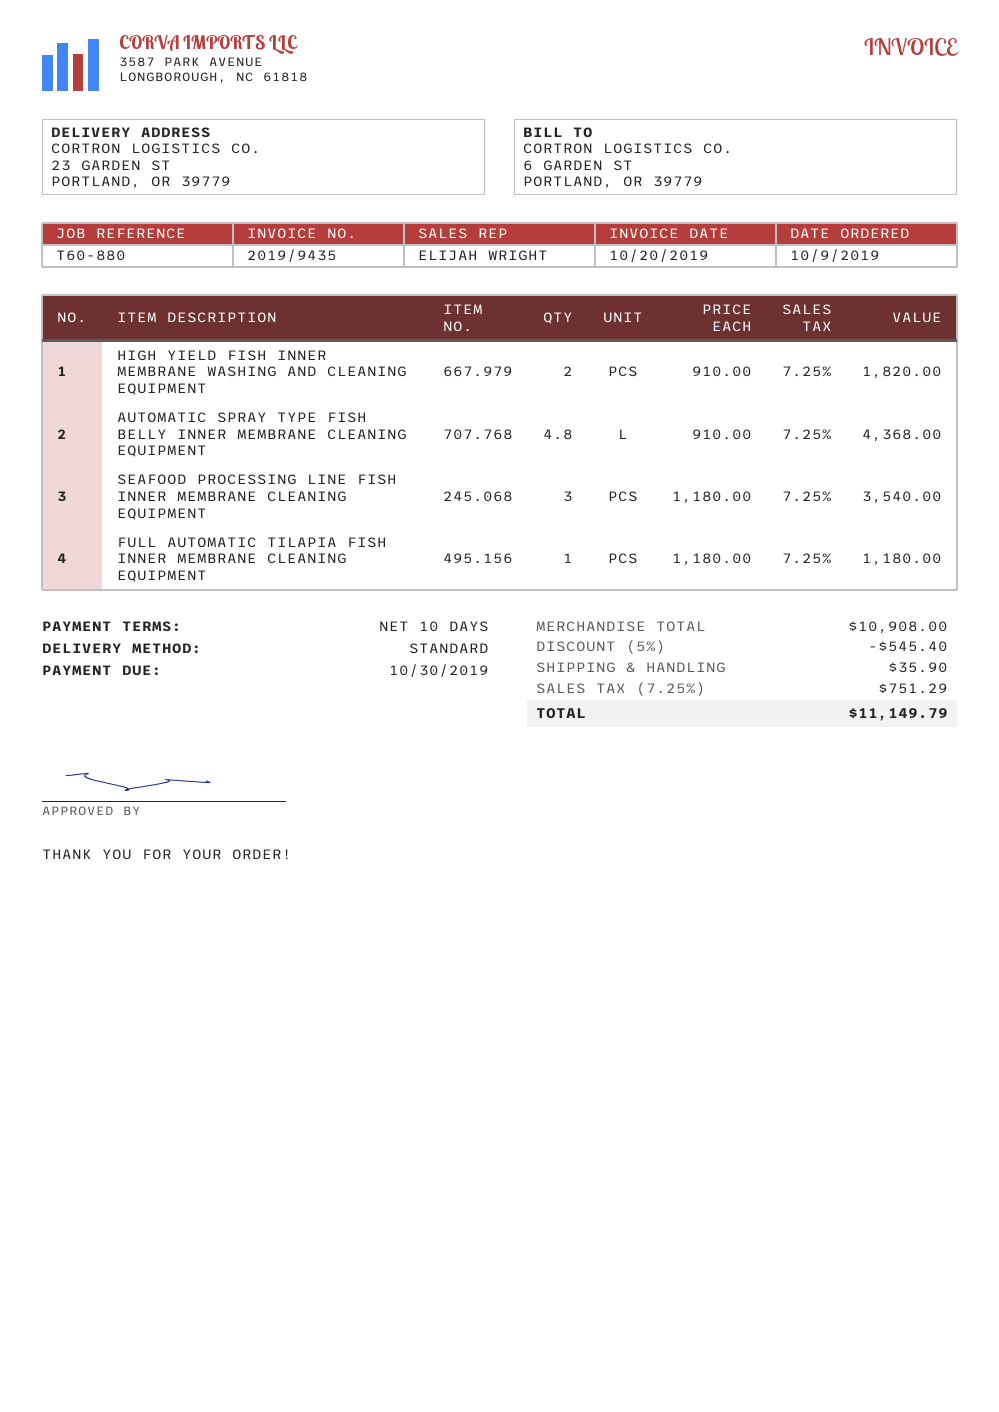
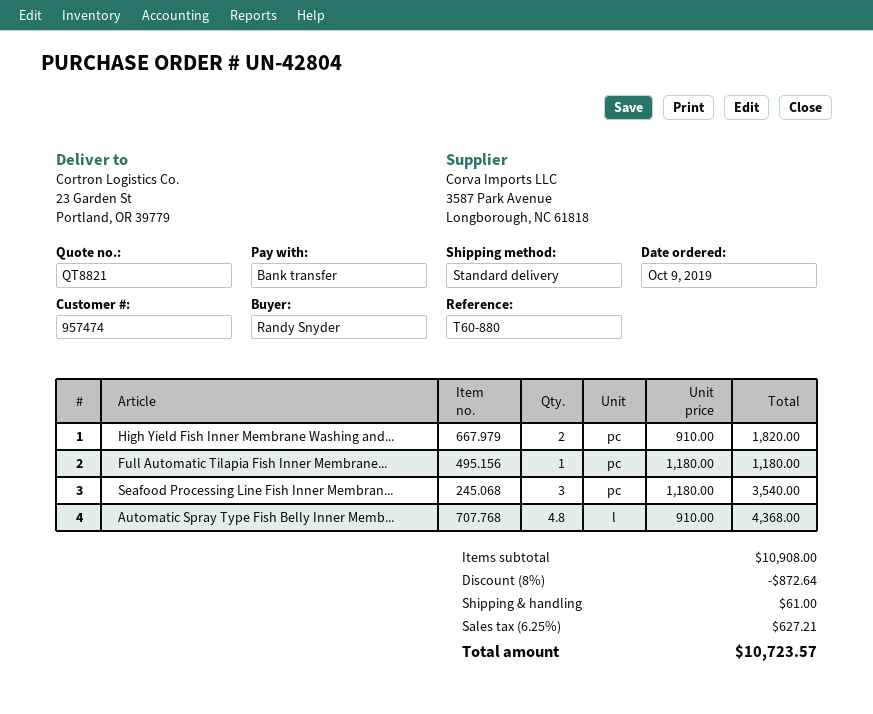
discount: 5% = 545.40 -> 8% = 872.64
shipping: 35.90 -> 61.00
tax: 7.25% = 751.29 -> 6.25% = 627.21
total: 11149.79 -> 10723.57

